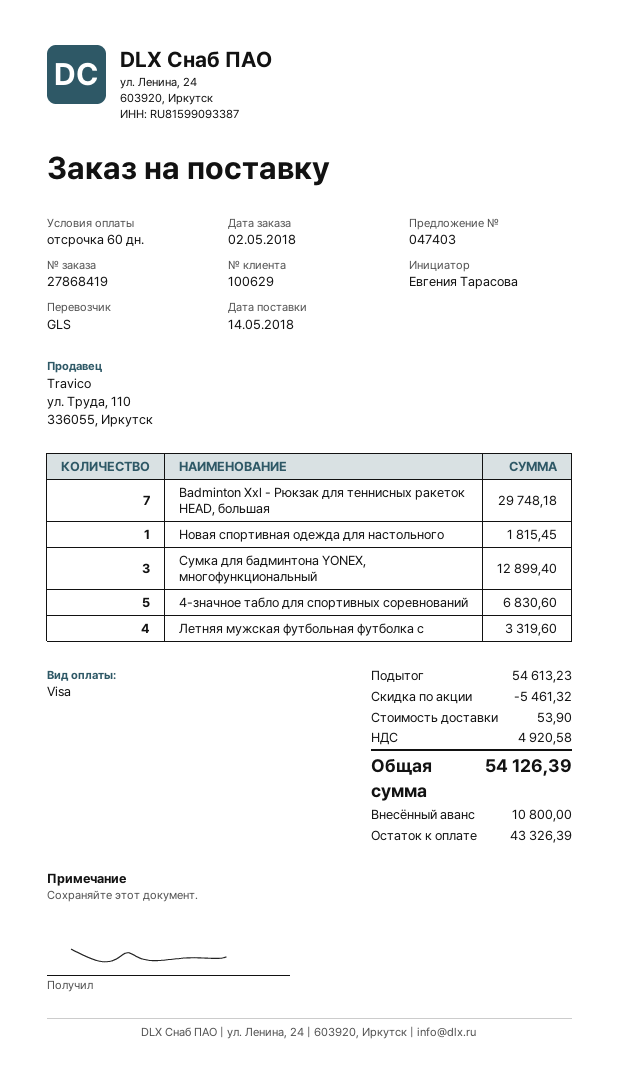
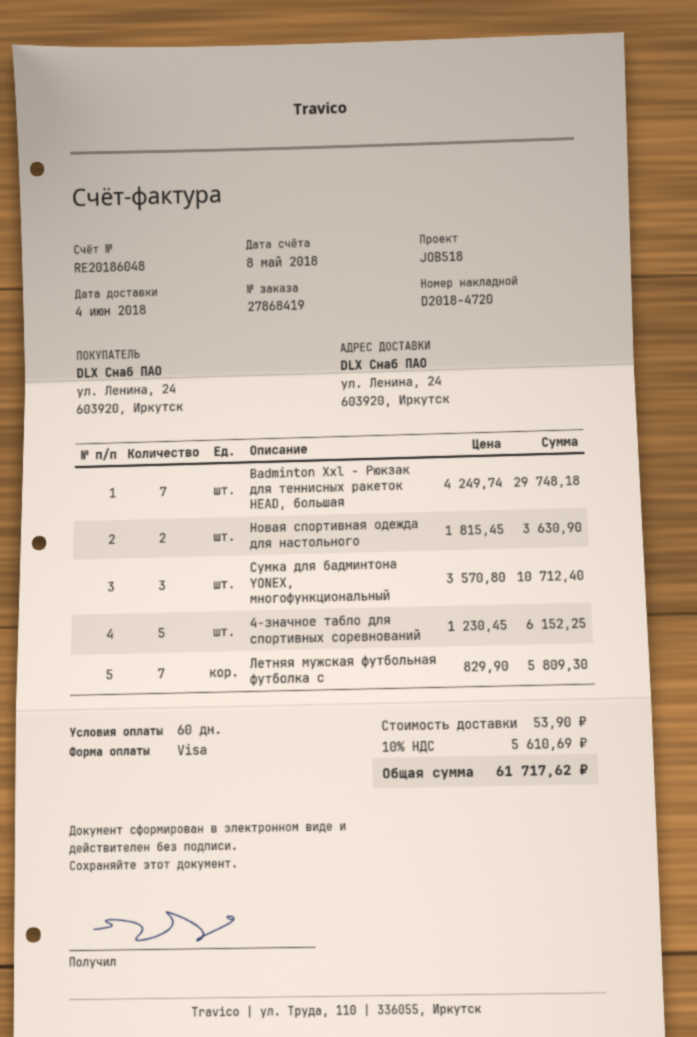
delivery date: 2018-05-14 -> 2018-06-04
Новая спортивная одежда для настольного: 1 for 1815.45 -> 2 for 3630.90
Сумка для бадминтона YONEX, многофункциональный: 3 for 12899.40 -> 3 for 10712.40
4-значное табло для спортивных соревнований: 5 for 6830.60 -> 5 for 6152.25
Летняя мужская футбольная футболка с: 4 for 3319.60 -> 7 for 5809.30
discount: 5461.32 -> none
tax: 4920.58 -> 5610.69
total: 54126.39 -> 61717.62

